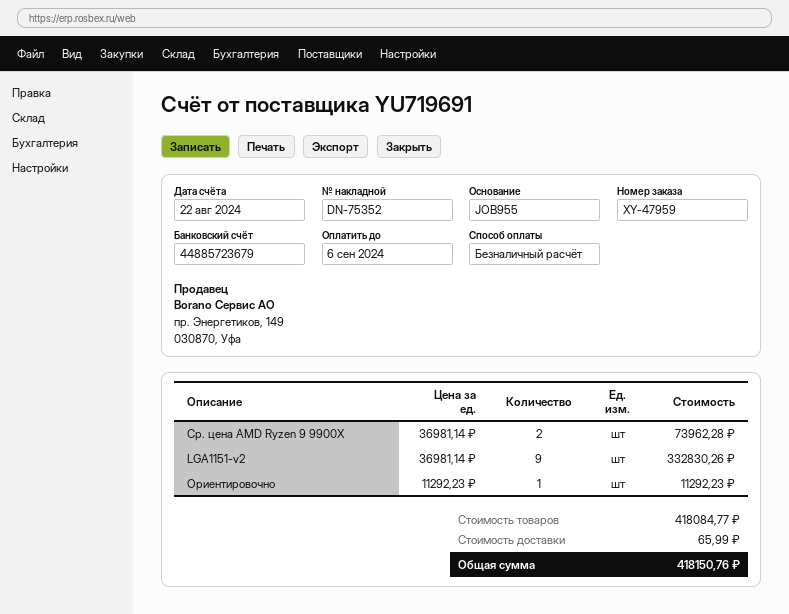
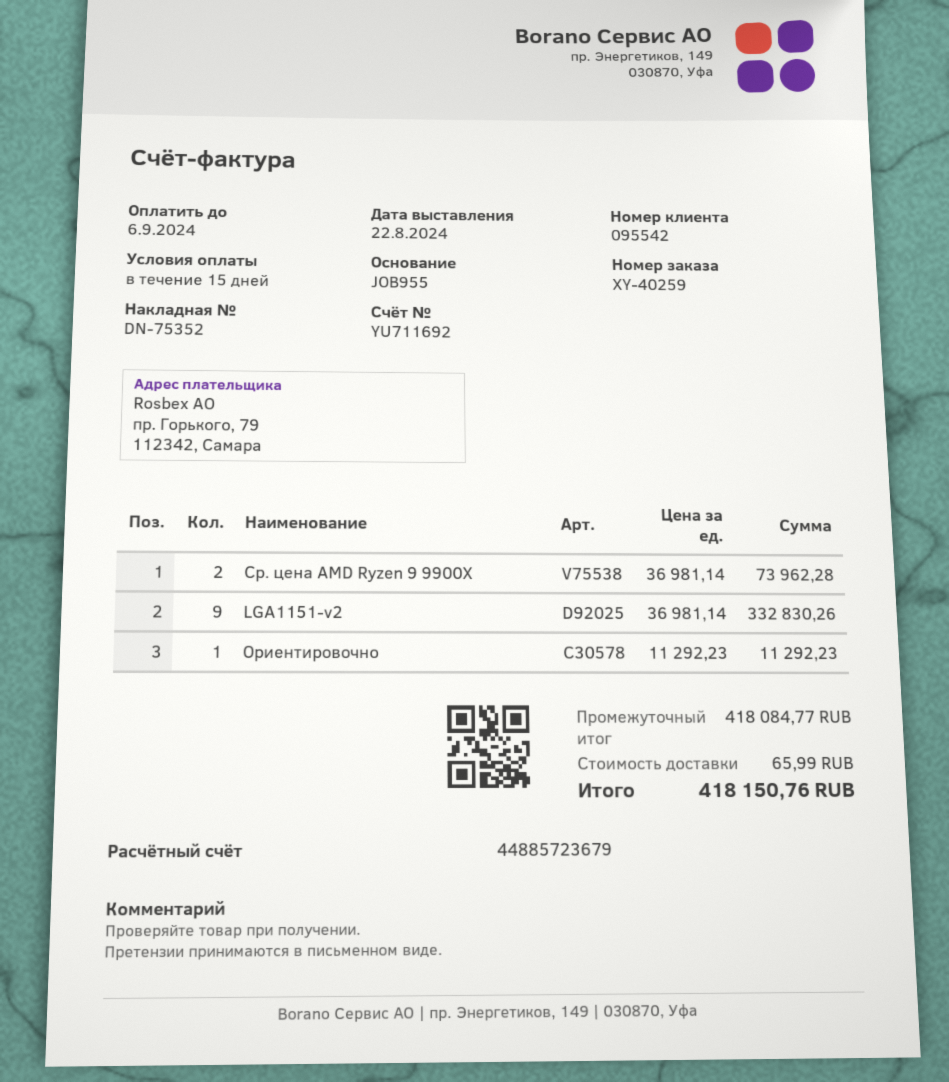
order number: XY-47959 -> XY-40259
invoice number: YU719691 -> YU711692

